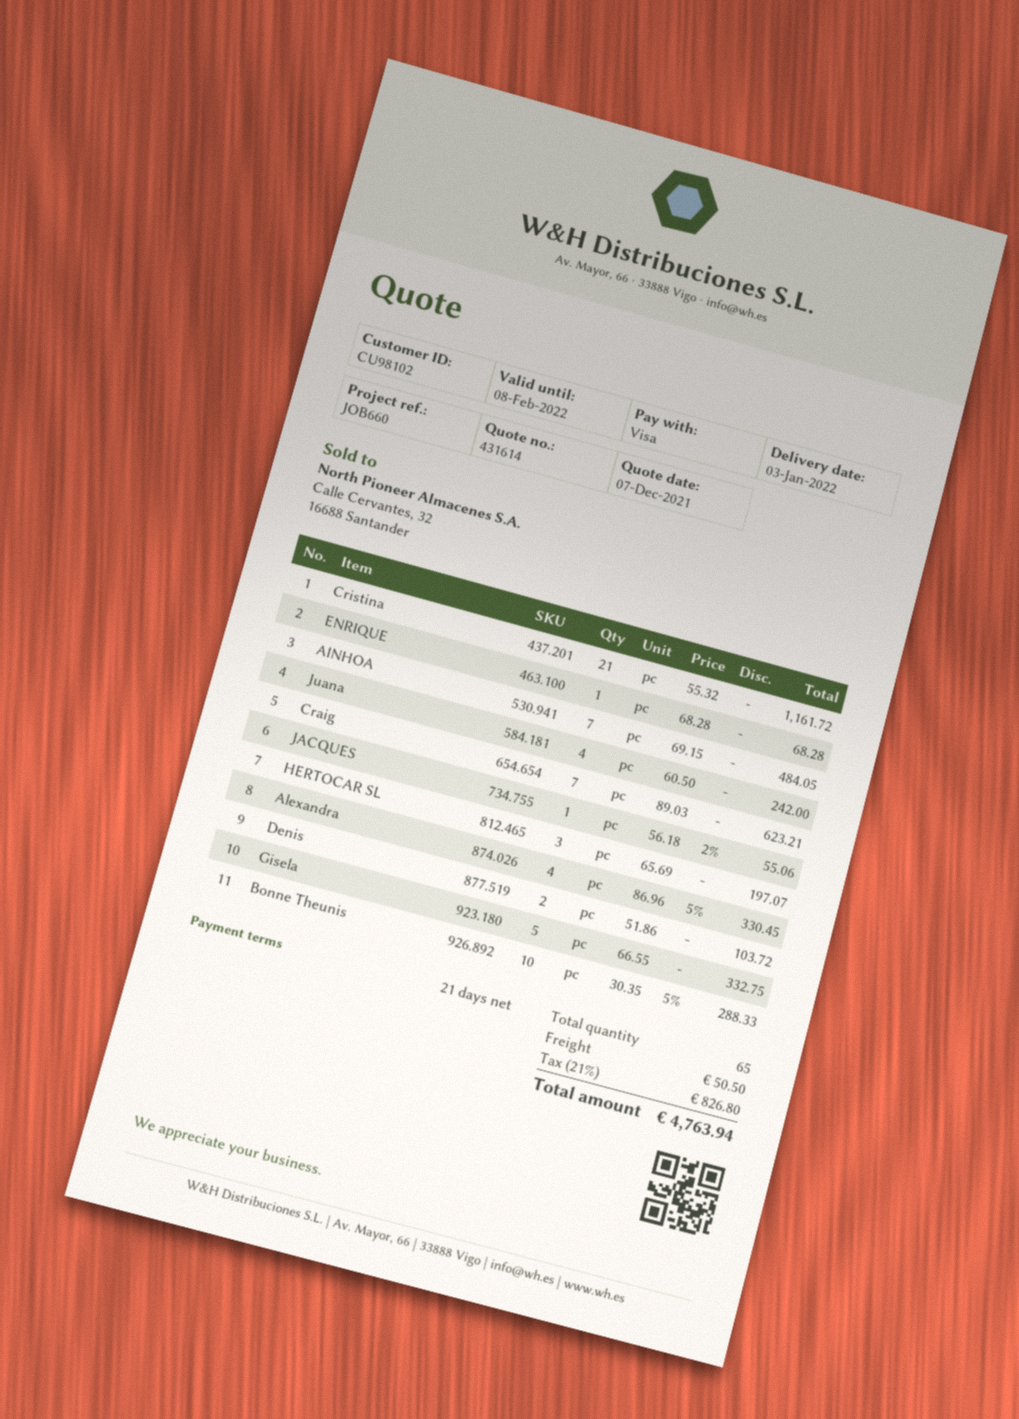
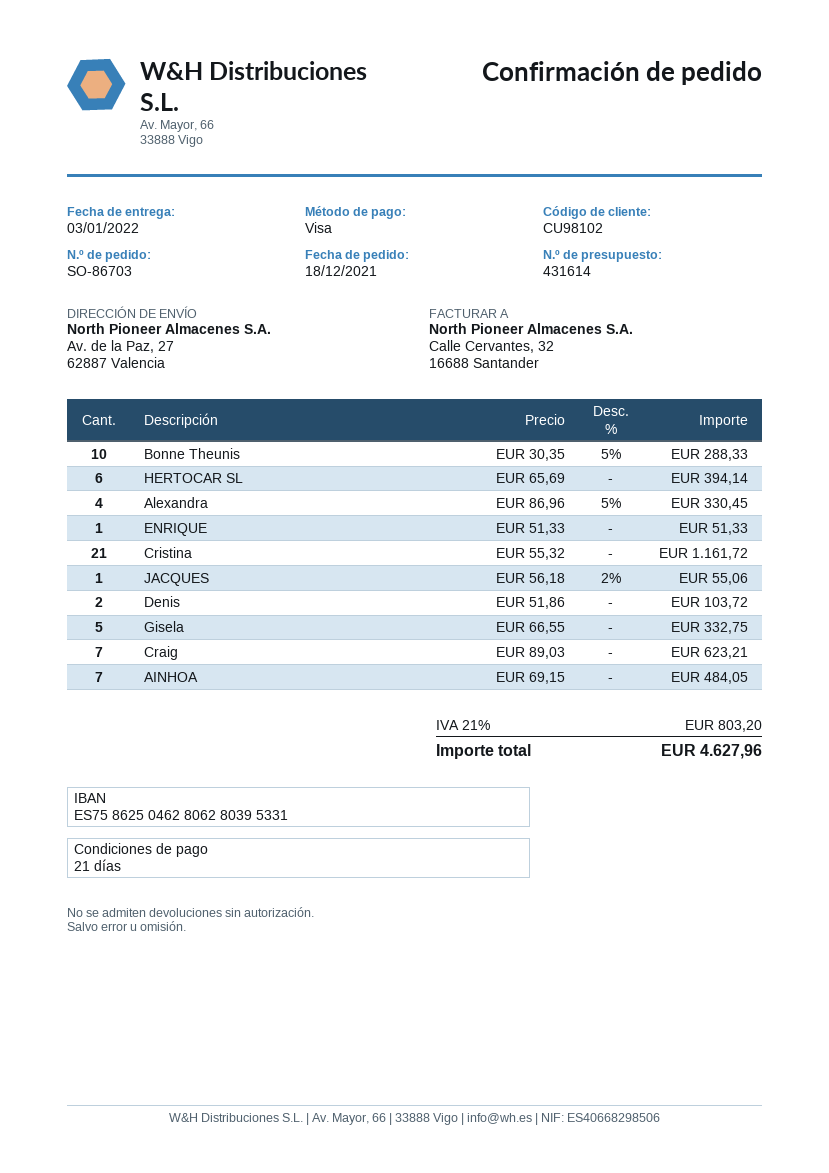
ENRIQUE: 1 x 68.28 = 68.28 -> 1 x 51.33 = 51.33
Juana: 4 x 60.50 = 242.00 -> none
HERTOCAR SL: 3 x 65.69 = 197.07 -> 6 x 65.69 = 394.14
shipping: 50.50 -> none
tax: 21% = 826.80 -> 21% = 803.20
total: 4763.94 -> 4627.96

